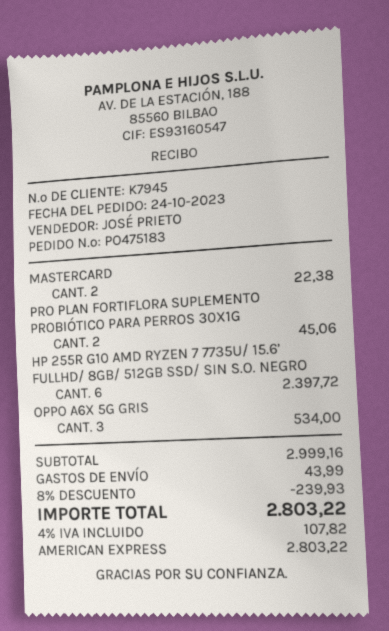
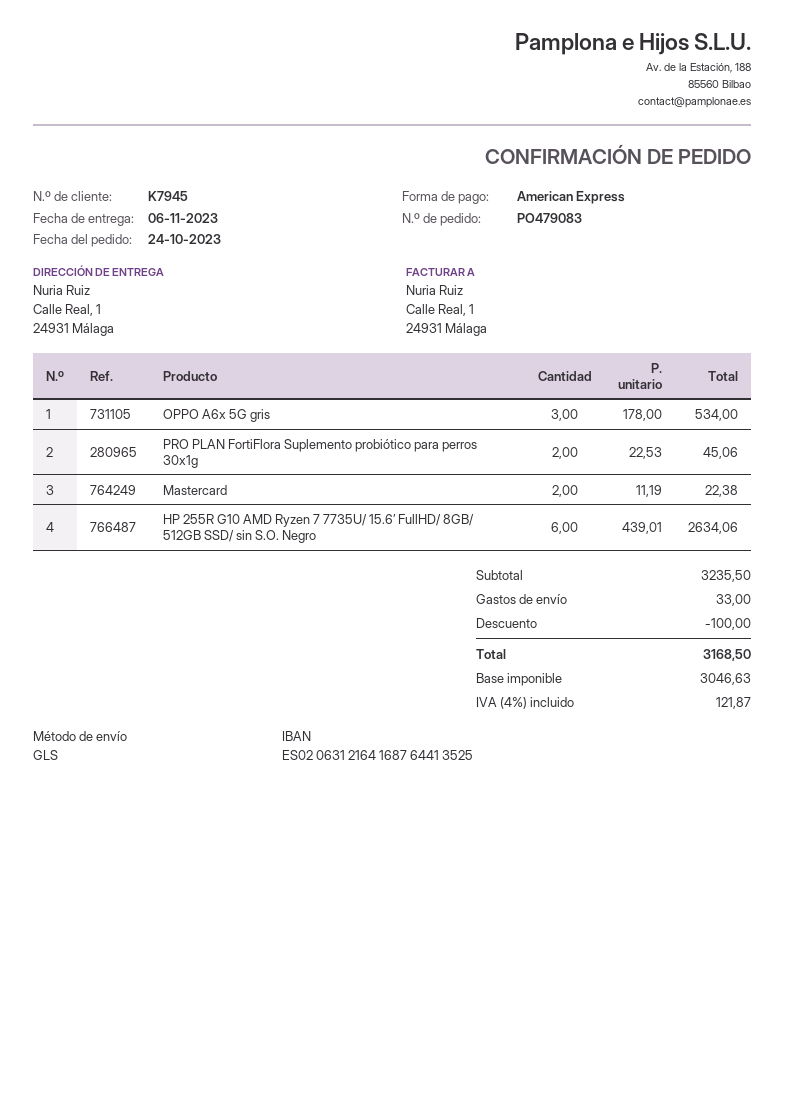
order number: PO475183 -> PO479083
HP 255R G10 AMD RYZEN 7 7735U/ 15.6’ FULLHD/ 8GB/ 512GB SSD/ SIN S.O. NEGRO: 6 for 2397.72 -> 6 for 2634.06
subtotal: 2999.16 -> 3235.50
discount: 239.93 -> 100.00
shipping: 43.99 -> 33.00
tax: 4% = 107.82 -> 4% = 121.87
total: 2803.22 -> 3168.50

